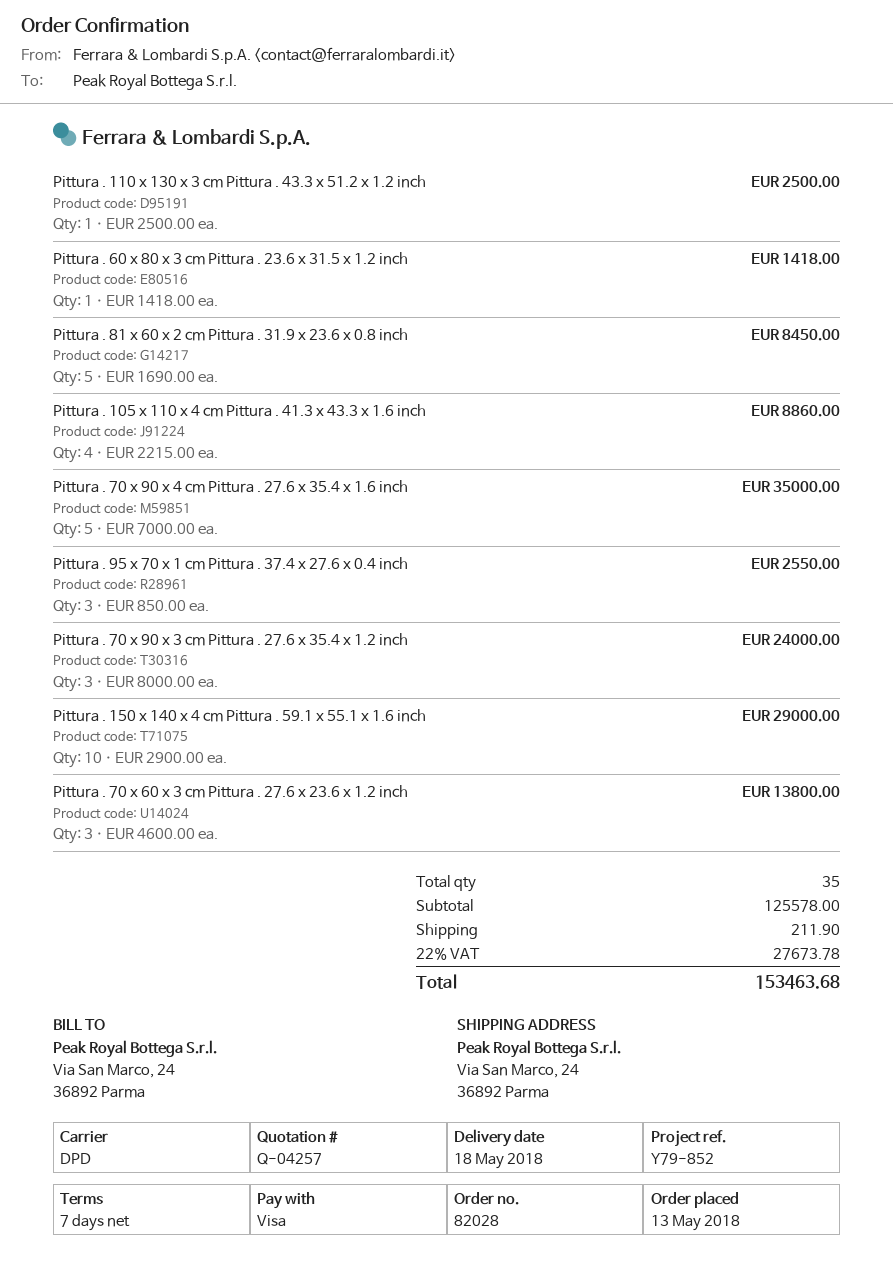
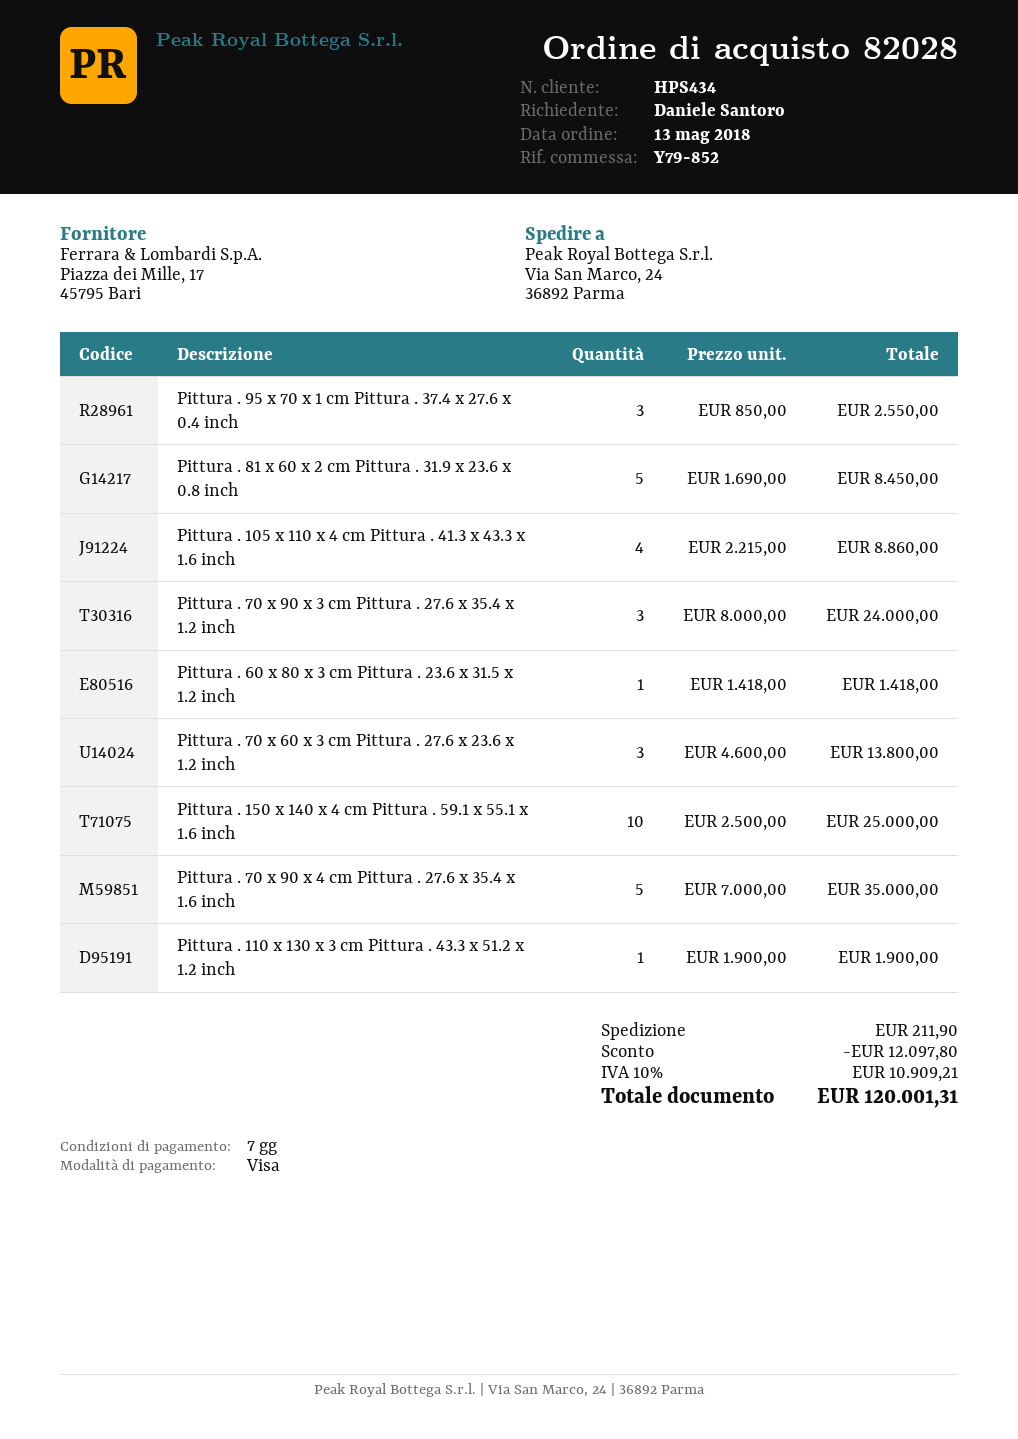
Pittura . 110 x 130 x 3 cm Pittura . 43.3 x 51.2 x 1.2 inch: 1 x 2500.00 = 2500.00 -> 1 x 1900.00 = 1900.00
Pittura . 150 x 140 x 4 cm Pittura . 59.1 x 55.1 x 1.6 inch: 10 x 2900.00 = 29000.00 -> 10 x 2500.00 = 25000.00
discount: none -> 12097.80
tax: 22% = 27673.78 -> 10% = 10909.21
total: 153463.68 -> 120001.31

